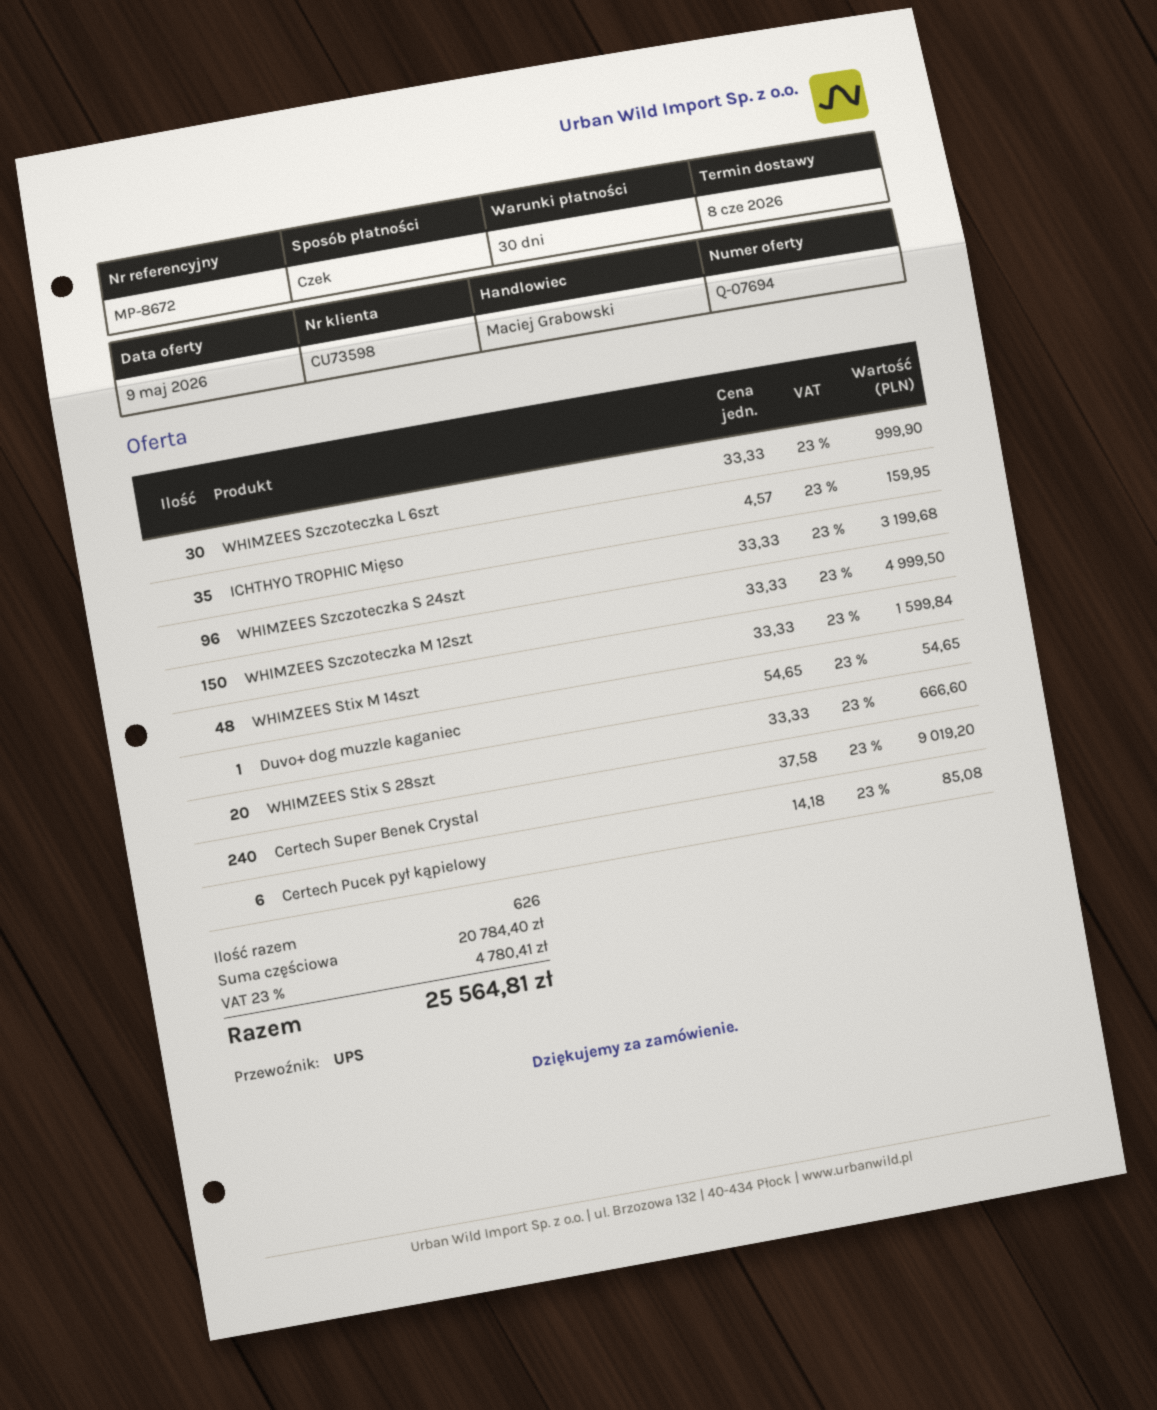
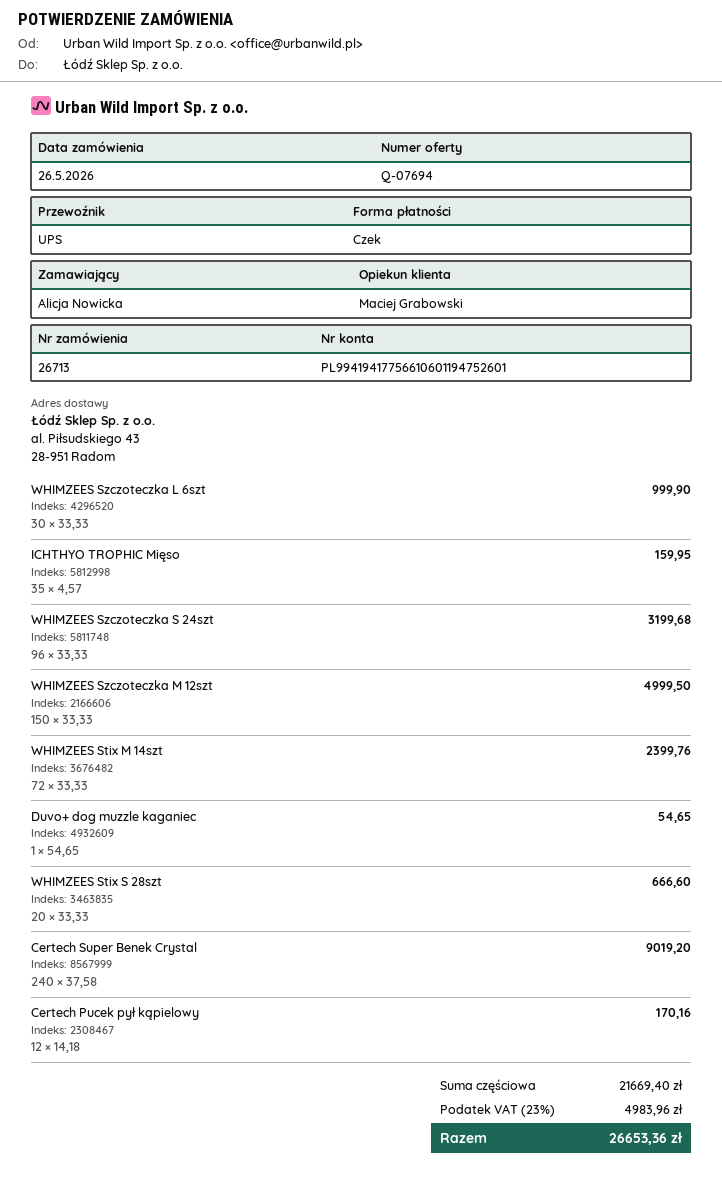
WHIMZEES Stix M 14szt: 48 x 33.33 = 1599.84 -> 72 x 33.33 = 2399.76
Certech Pucek pył kąpielowy: 6 x 14.18 = 85.08 -> 12 x 14.18 = 170.16
subtotal: 20784.40 -> 21669.40
tax: 23% = 4780.41 -> 23% = 4983.96
total: 25564.81 -> 26653.36

